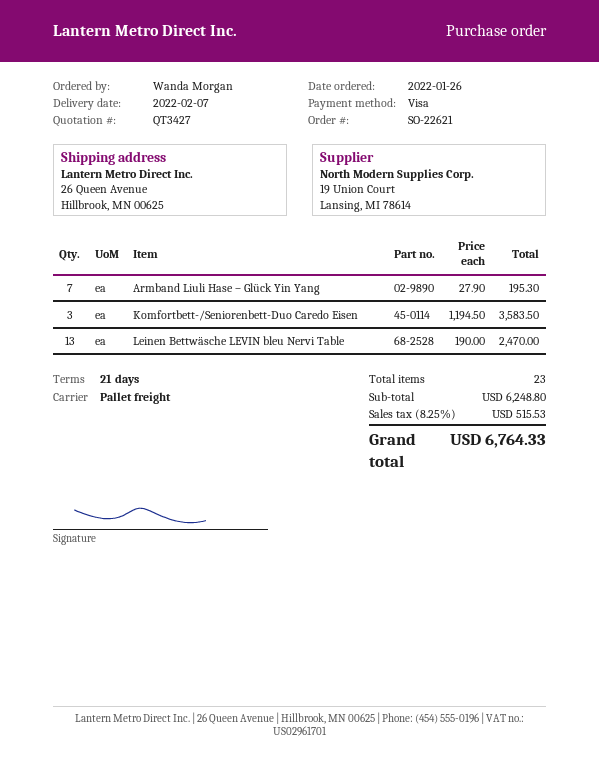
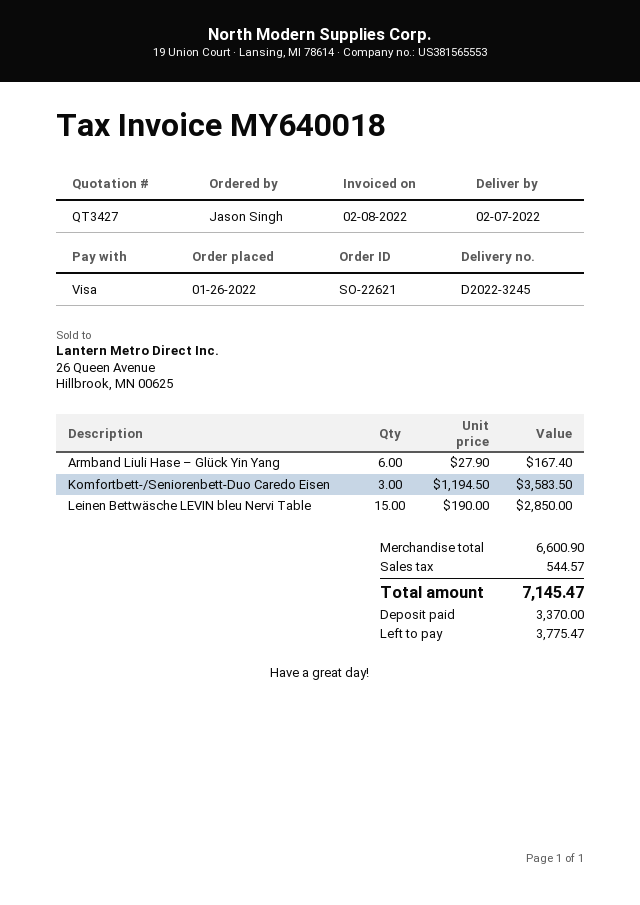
ordered by: Wanda Morgan -> Jason Singh
Armband Liuli Hase – Glück Yin Yang: 7 x 27.90 = 195.30 -> 6 x 27.90 = 167.40
Leinen Bettwäsche LEVIN bleu Nervi Table: 13 x 190.00 = 2470.00 -> 15 x 190.00 = 2850.00
subtotal: 6248.80 -> 6600.90
tax: 515.53 -> 544.57
total: 6764.33 -> 7145.47

